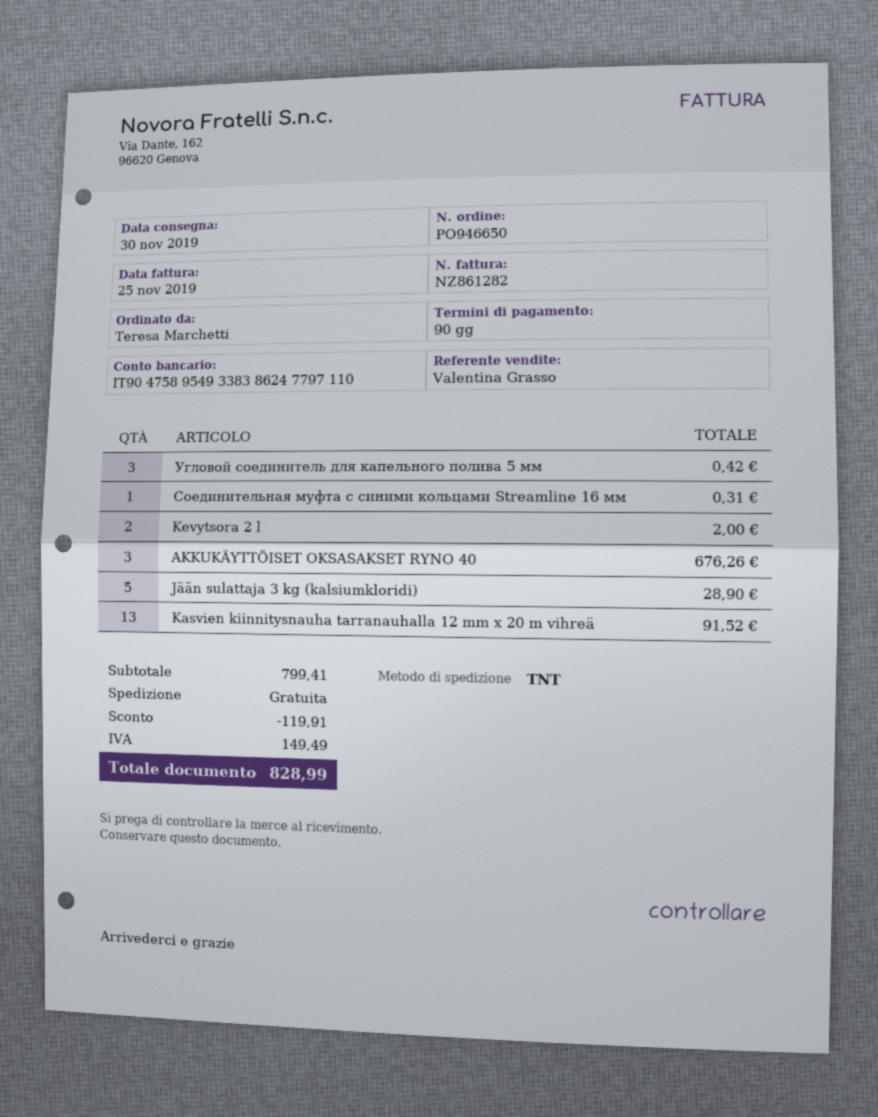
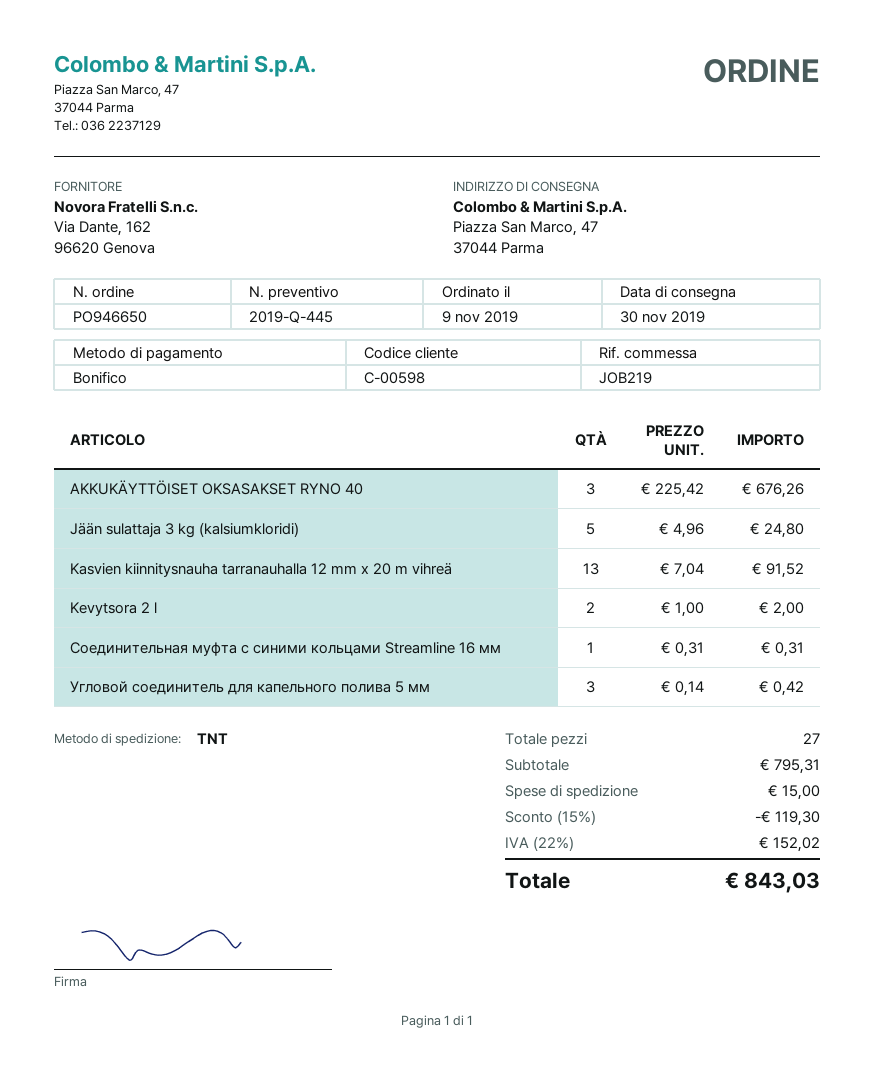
Jään sulattaja 3 kg (kalsiumkloridi): 5 for 28.90 -> 5 for 24.80
subtotal: 799.41 -> 795.31
discount: 119.91 -> 119.30
shipping: 0.00 -> 15.00
tax: 149.49 -> 152.02
total: 828.99 -> 843.03

